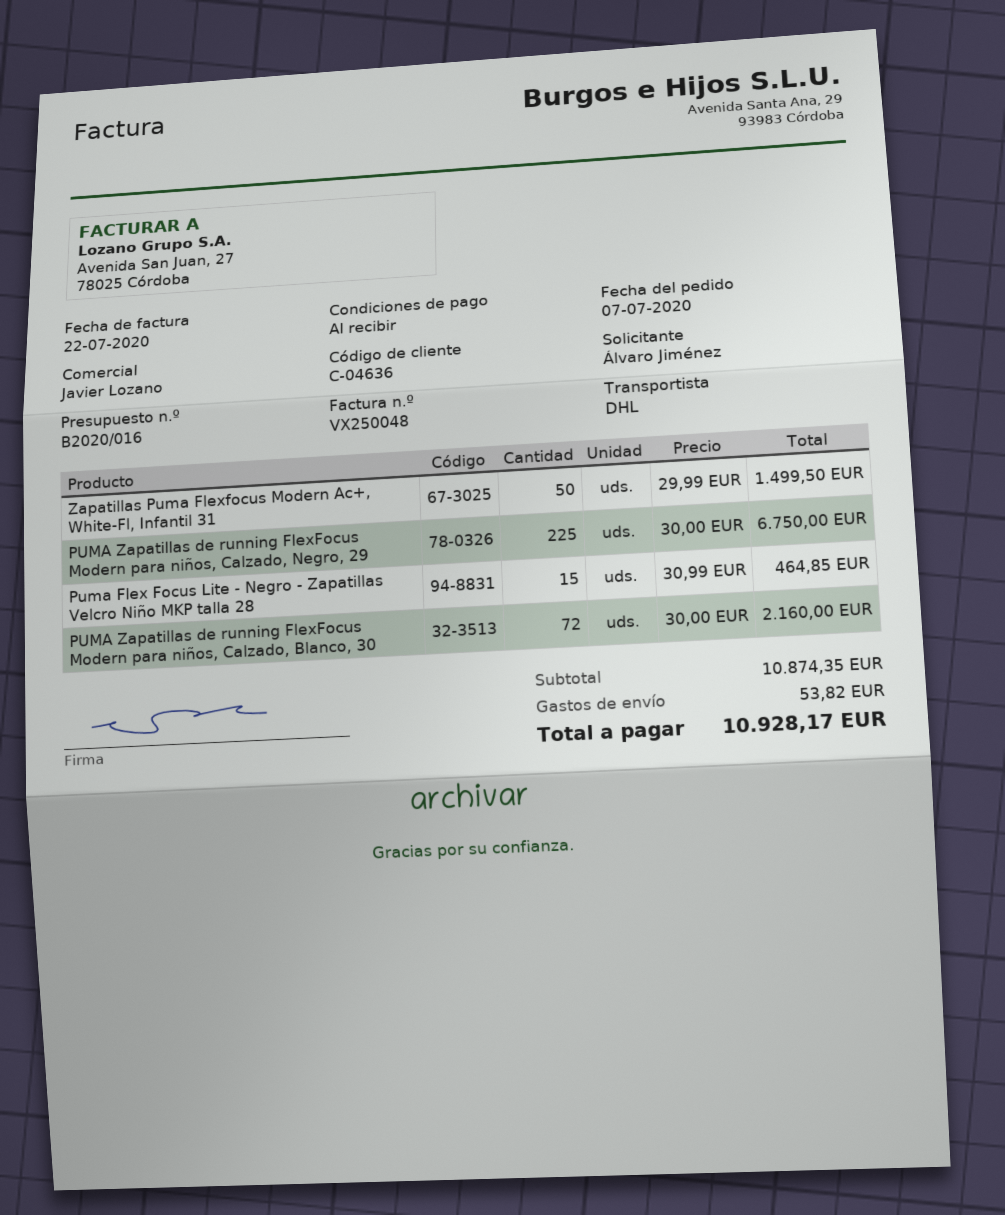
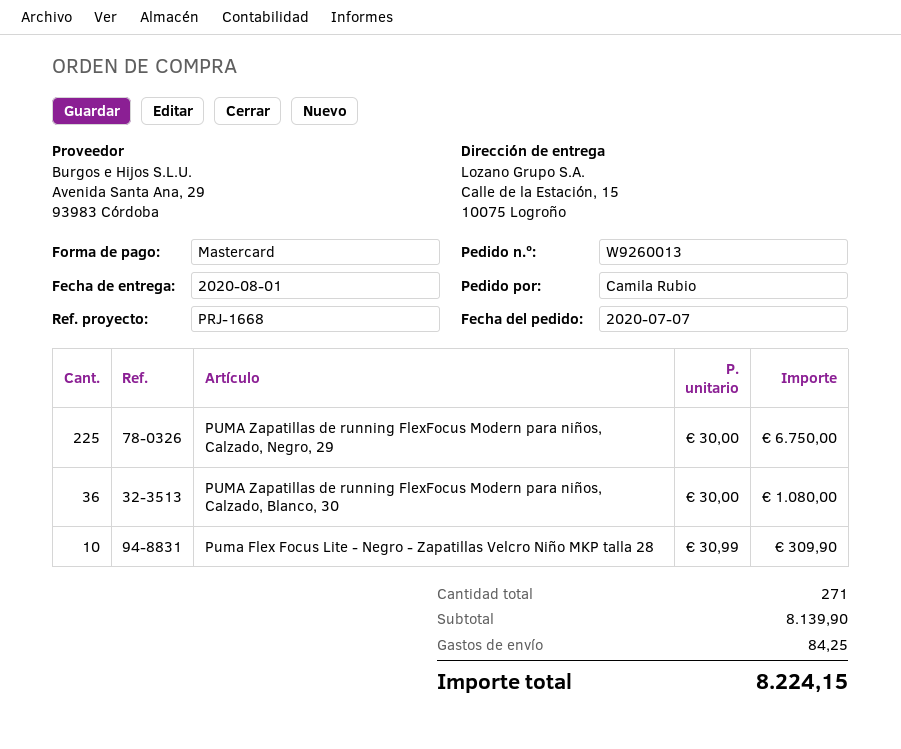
ordered by: Álvaro Jiménez -> Camila Rubio
Zapatillas Puma Flexfocus Modern Ac+, White-Fl, Infantil 31: 50 x 29.99 = 1499.50 -> none
Puma Flex Focus Lite - Negro - Zapatillas Velcro Niño MKP talla 28: 15 x 30.99 = 464.85 -> 10 x 30.99 = 309.90
PUMA Zapatillas de running FlexFocus Modern para niños, Calzado, Blanco, 30: 72 x 30.00 = 2160.00 -> 36 x 30.00 = 1080.00
subtotal: 10874.35 -> 8139.90
shipping: 53.82 -> 84.25
total: 10928.17 -> 8224.15

